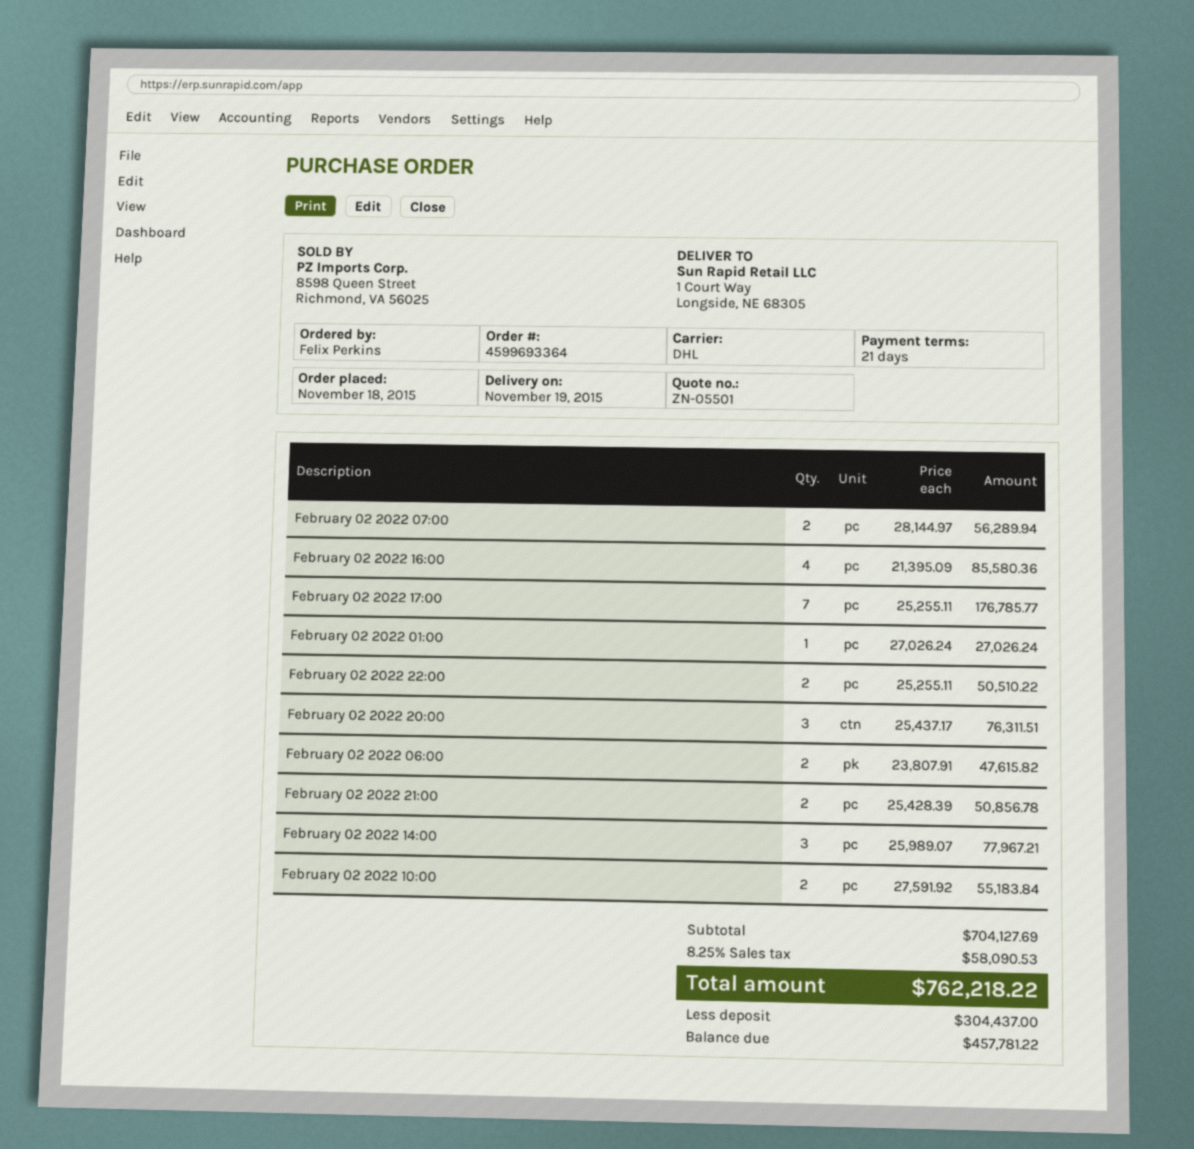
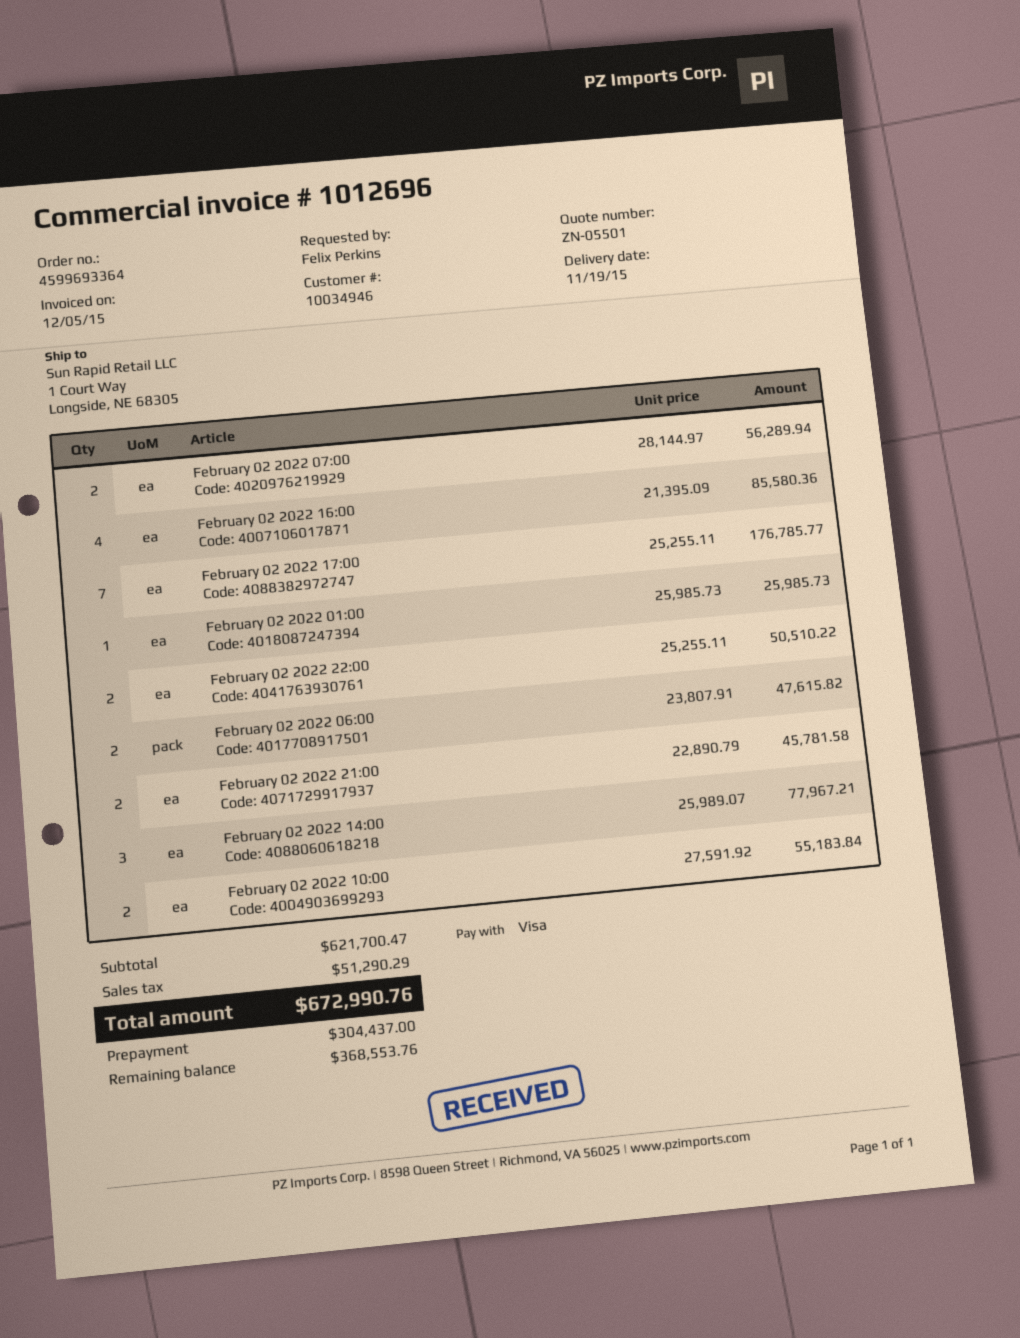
February 02 2022 01:00: 1 x 27026.24 = 27026.24 -> 1 x 25985.73 = 25985.73
February 02 2022 20:00: 3 x 25437.17 = 76311.51 -> none
February 02 2022 21:00: 2 x 25428.39 = 50856.78 -> 2 x 22890.79 = 45781.58
subtotal: 704127.69 -> 621700.47
tax: 58090.53 -> 51290.29
total: 762218.22 -> 672990.76
balance: 457781.22 -> 368553.76

